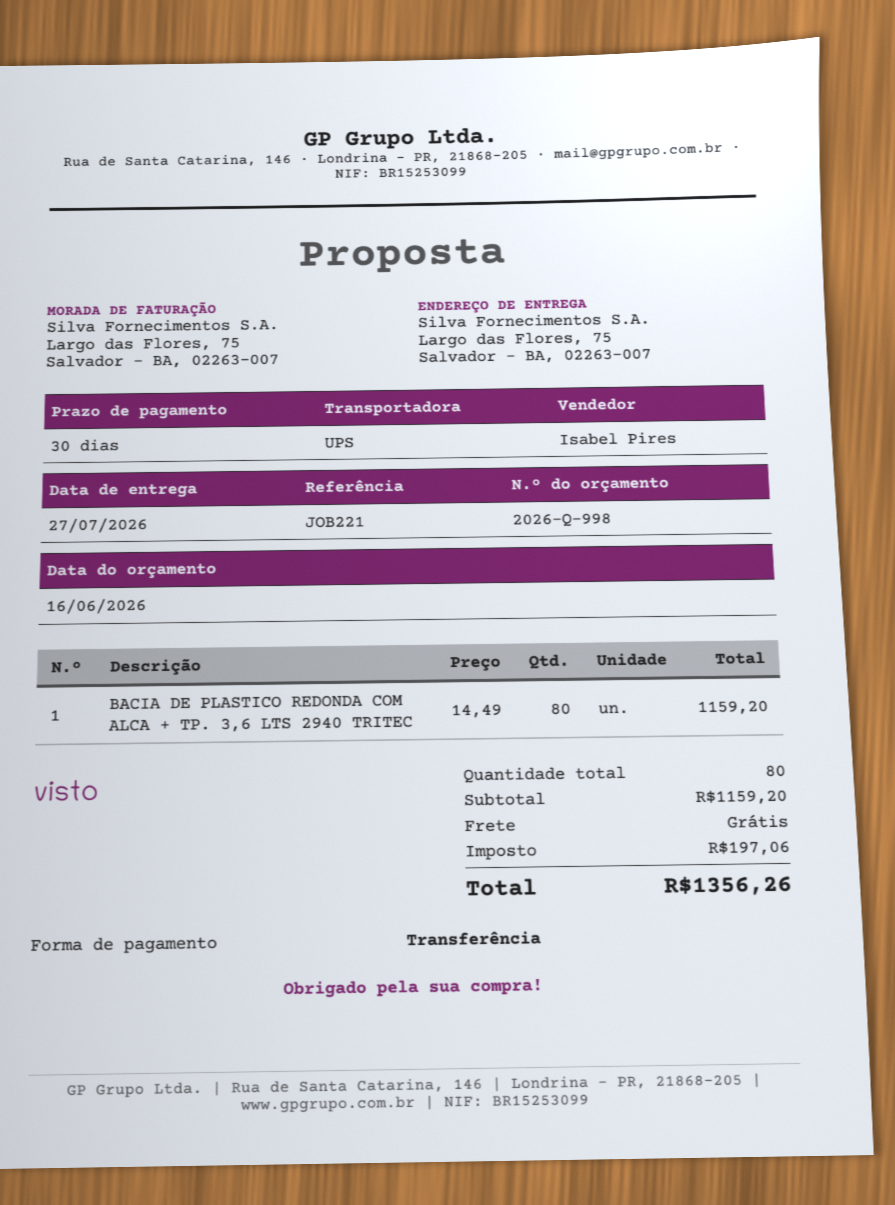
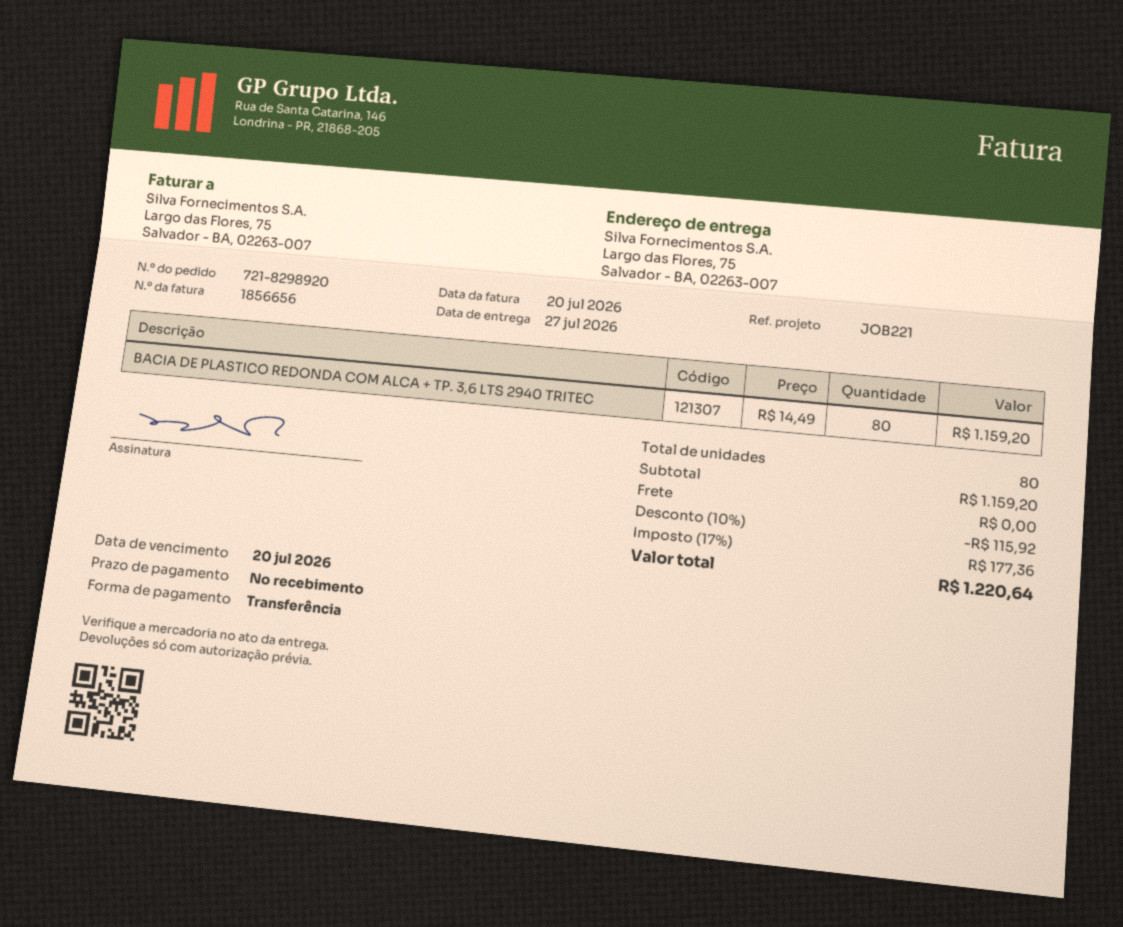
payment terms: 30 days -> on receipt
discount: none -> 10% = 115.92
tax: 197.06 -> 177.36
total: 1356.26 -> 1220.64

